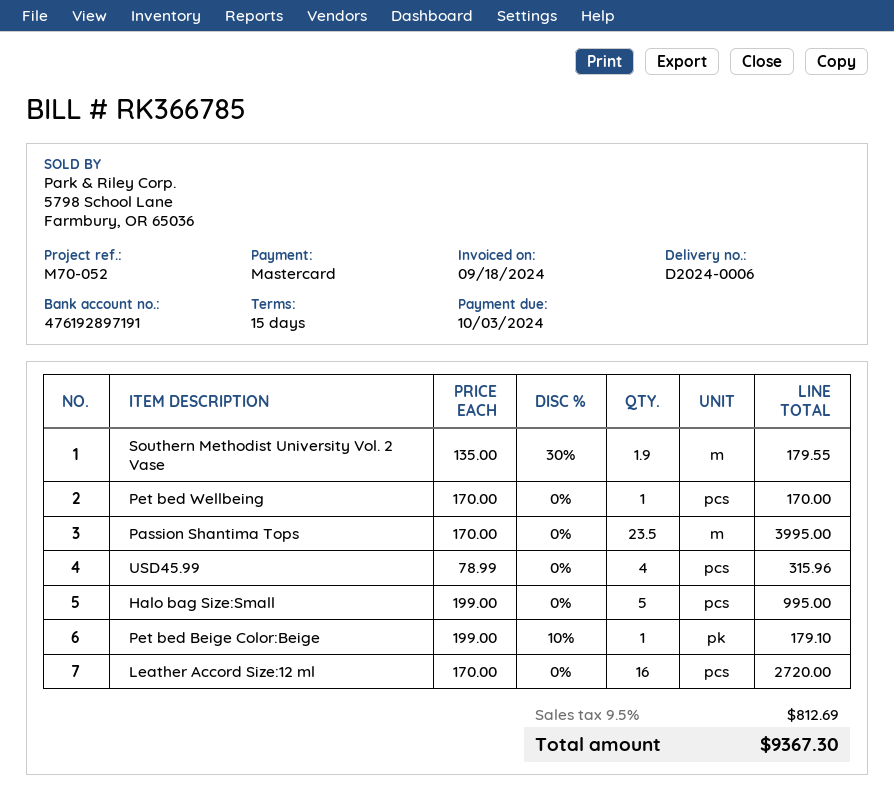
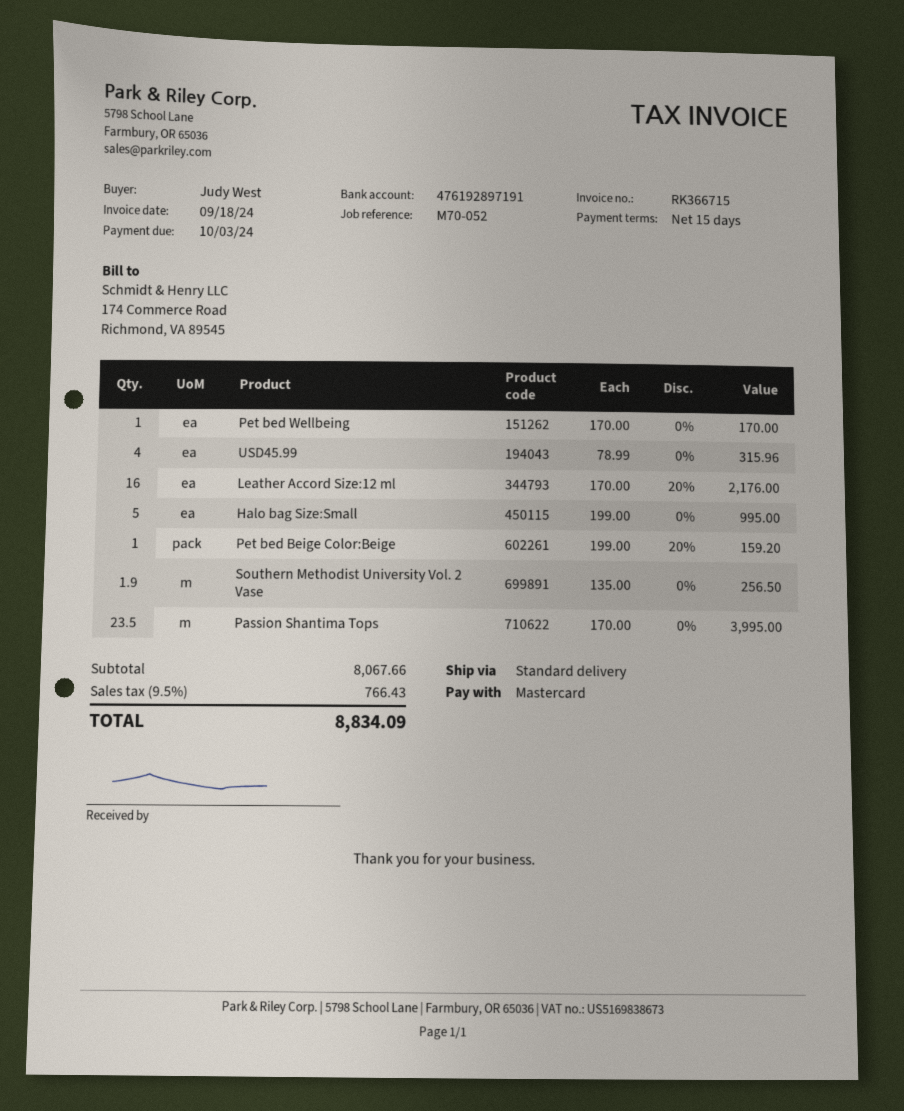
invoice number: RK366785 -> RK366715
Southern Methodist University Vol. 2 Vase: 1.9 x 135.00 - 30% = 179.55 -> 1.9 x 135.00 = 256.50
Pet bed Beige Color:Beige: 1 x 199.00 - 10% = 179.10 -> 1 x 199.00 - 20% = 159.20
Leather Accord Size:12 ml: 16 x 170.00 = 2720.00 -> 16 x 170.00 - 20% = 2176.00
tax: 9.5% = 812.69 -> 9.5% = 766.43
total: 9367.30 -> 8834.09

